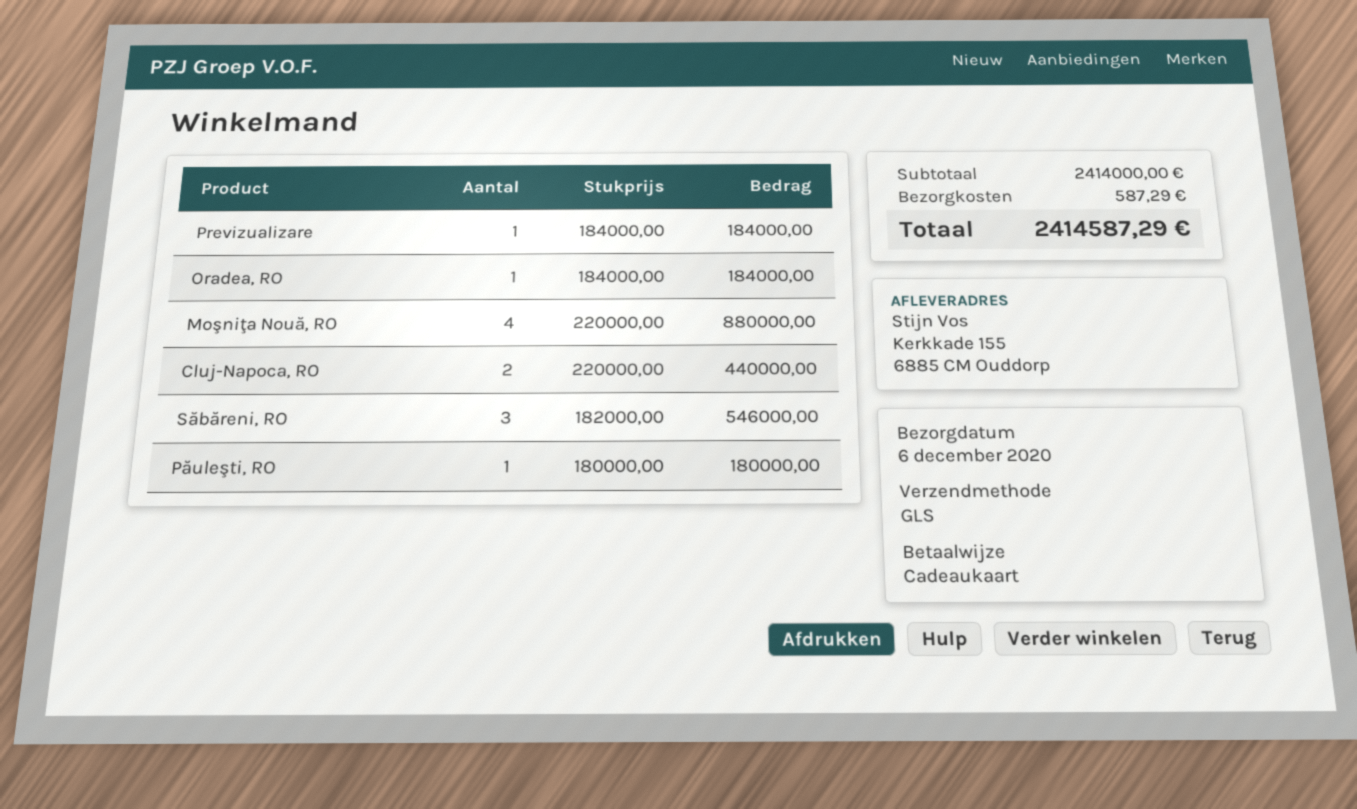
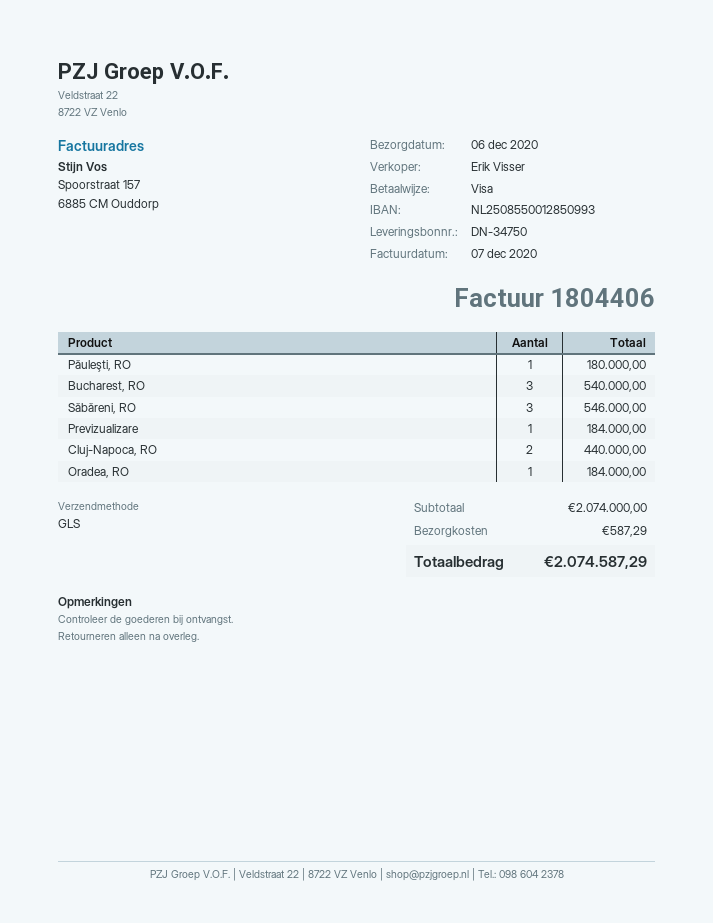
payment method: gift card -> Visa
Moşniţa Nouă, RO: 4 for 880000.00 -> none
Bucharest, RO: none -> 3 for 540000.00
subtotal: 2414000.00 -> 2074000.00
total: 2414587.29 -> 2074587.29

